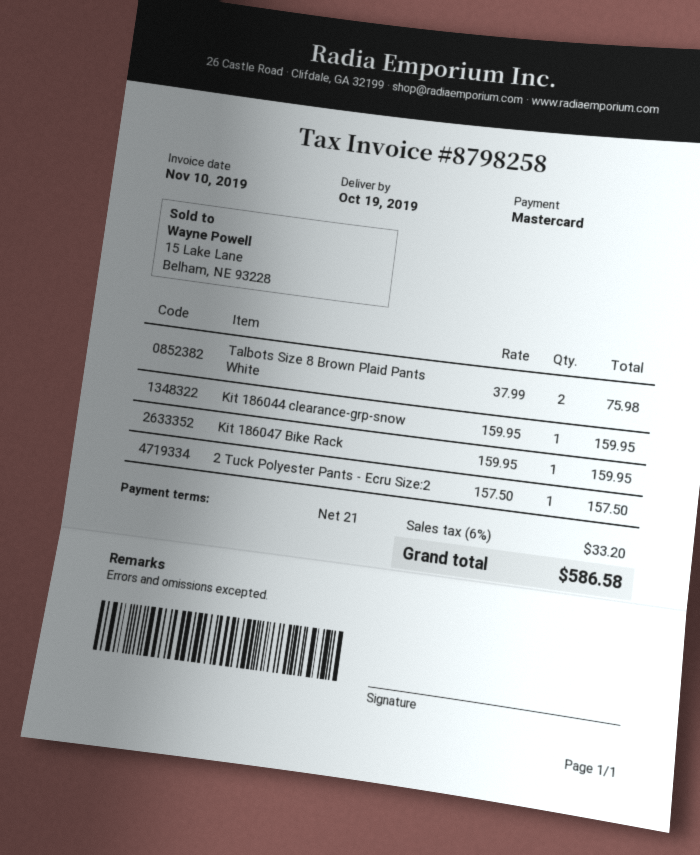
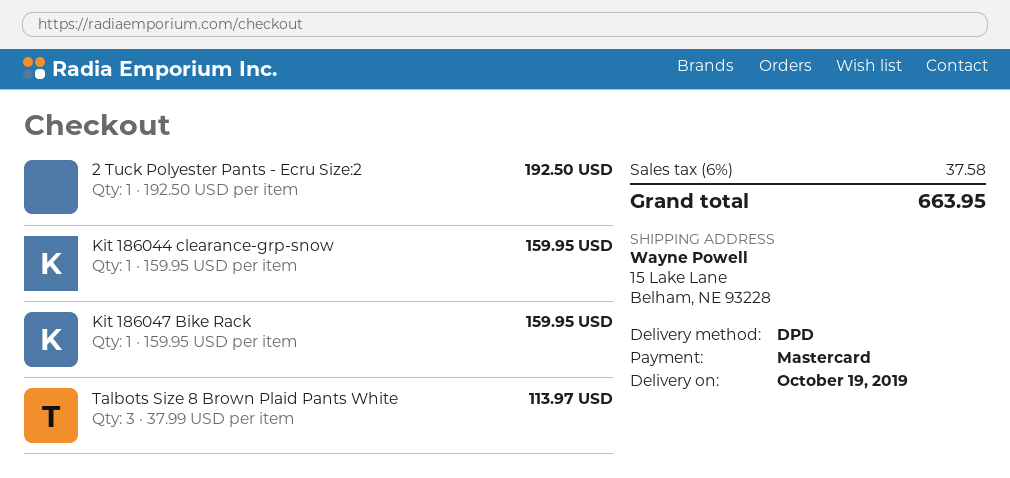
Talbots Size 8 Brown Plaid Pants White: 2 x 37.99 = 75.98 -> 3 x 37.99 = 113.97
2 Tuck Polyester Pants - Ecru Size:2: 1 x 157.50 = 157.50 -> 1 x 192.50 = 192.50
tax: 6% = 33.20 -> 6% = 37.58
total: 586.58 -> 663.95

